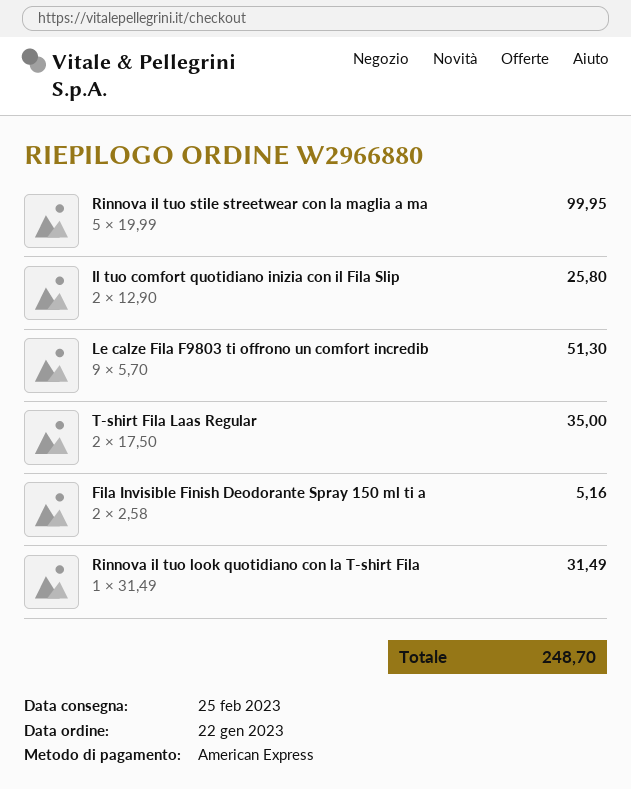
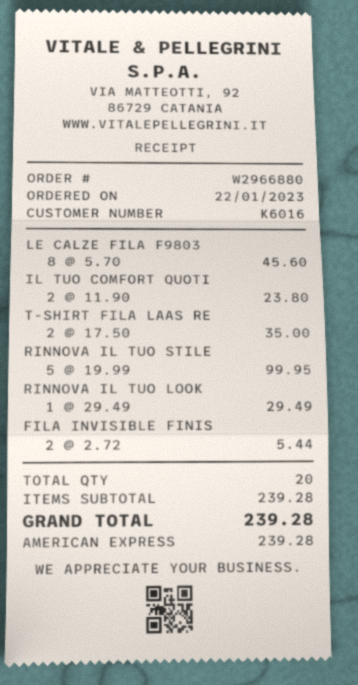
Il tuo comfort quotidiano inizia con il Fila Slip: 2 x 12.90 = 25.80 -> 2 x 11.90 = 23.80
Le calze Fila F9803 ti offrono un comfort incredib: 9 x 5.70 = 51.30 -> 8 x 5.70 = 45.60
Fila Invisible Finish Deodorante Spray 150 ml ti a: 2 x 2.58 = 5.16 -> 2 x 2.72 = 5.44
Rinnova il tuo look quotidiano con la T-shirt Fila: 1 x 31.49 = 31.49 -> 1 x 29.49 = 29.49
total: 248.70 -> 239.28

